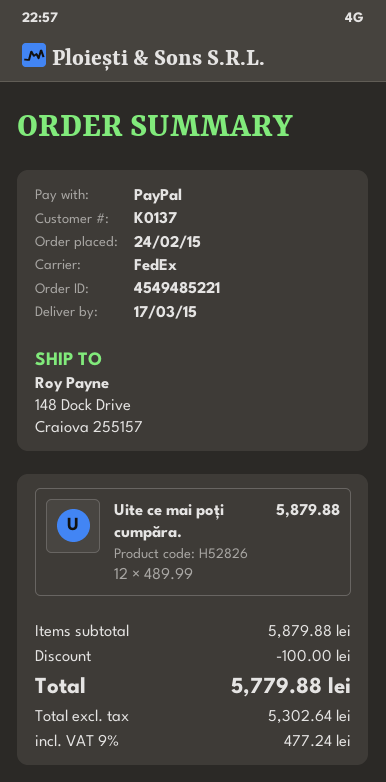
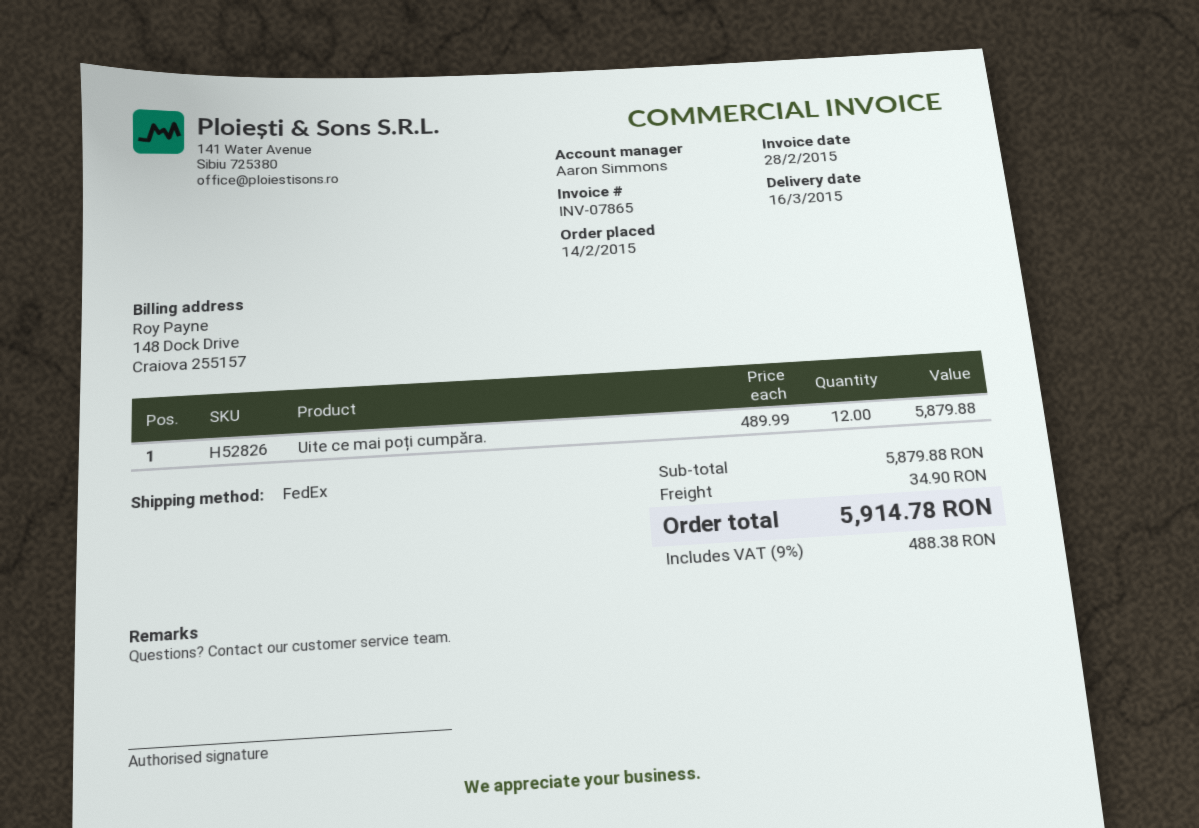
order date: 2015-02-24 -> 2015-02-14
delivery date: 2015-03-17 -> 2015-03-16
discount: 100.00 -> none
shipping: none -> 34.90
tax: 9% = 477.24 -> 9% = 488.38
total: 5779.88 -> 5914.78

